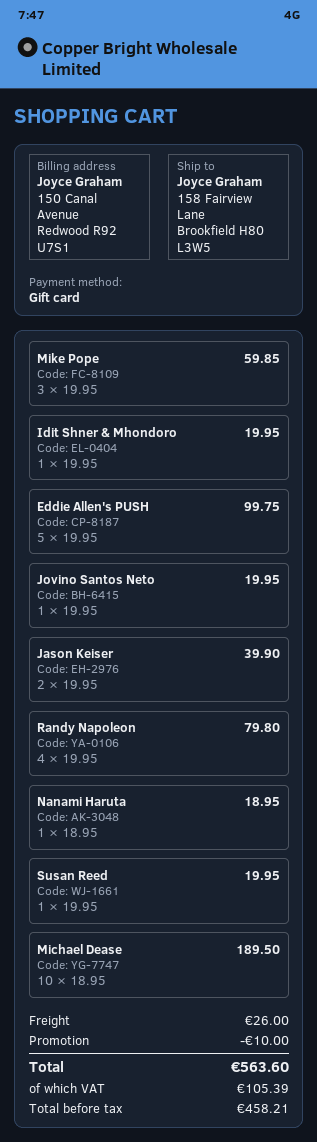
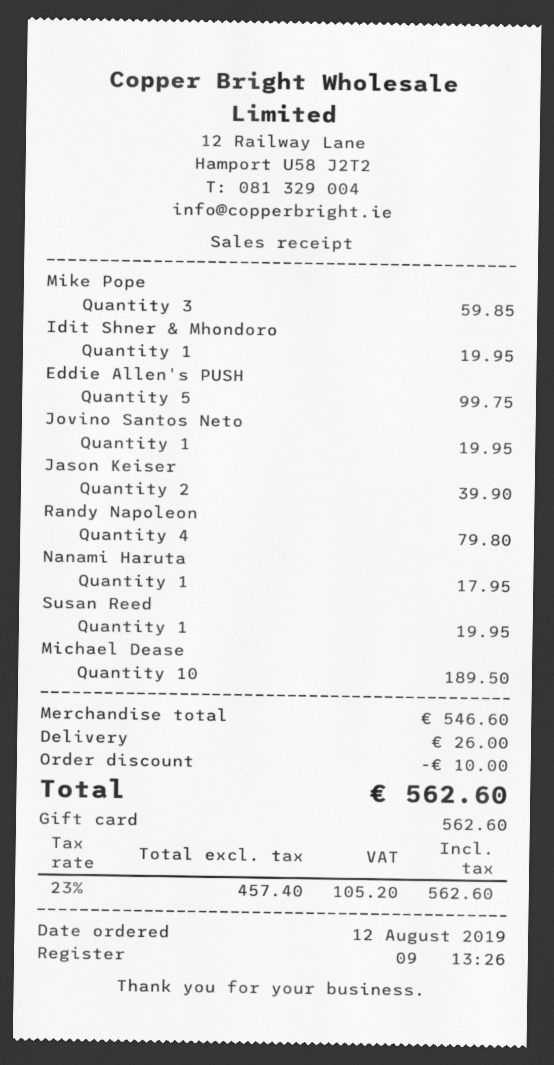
Nanami Haruta: 1 for 18.95 -> 1 for 17.95
net: 458.21 -> 457.40
tax: 105.39 -> 105.20
total: 563.60 -> 562.60

